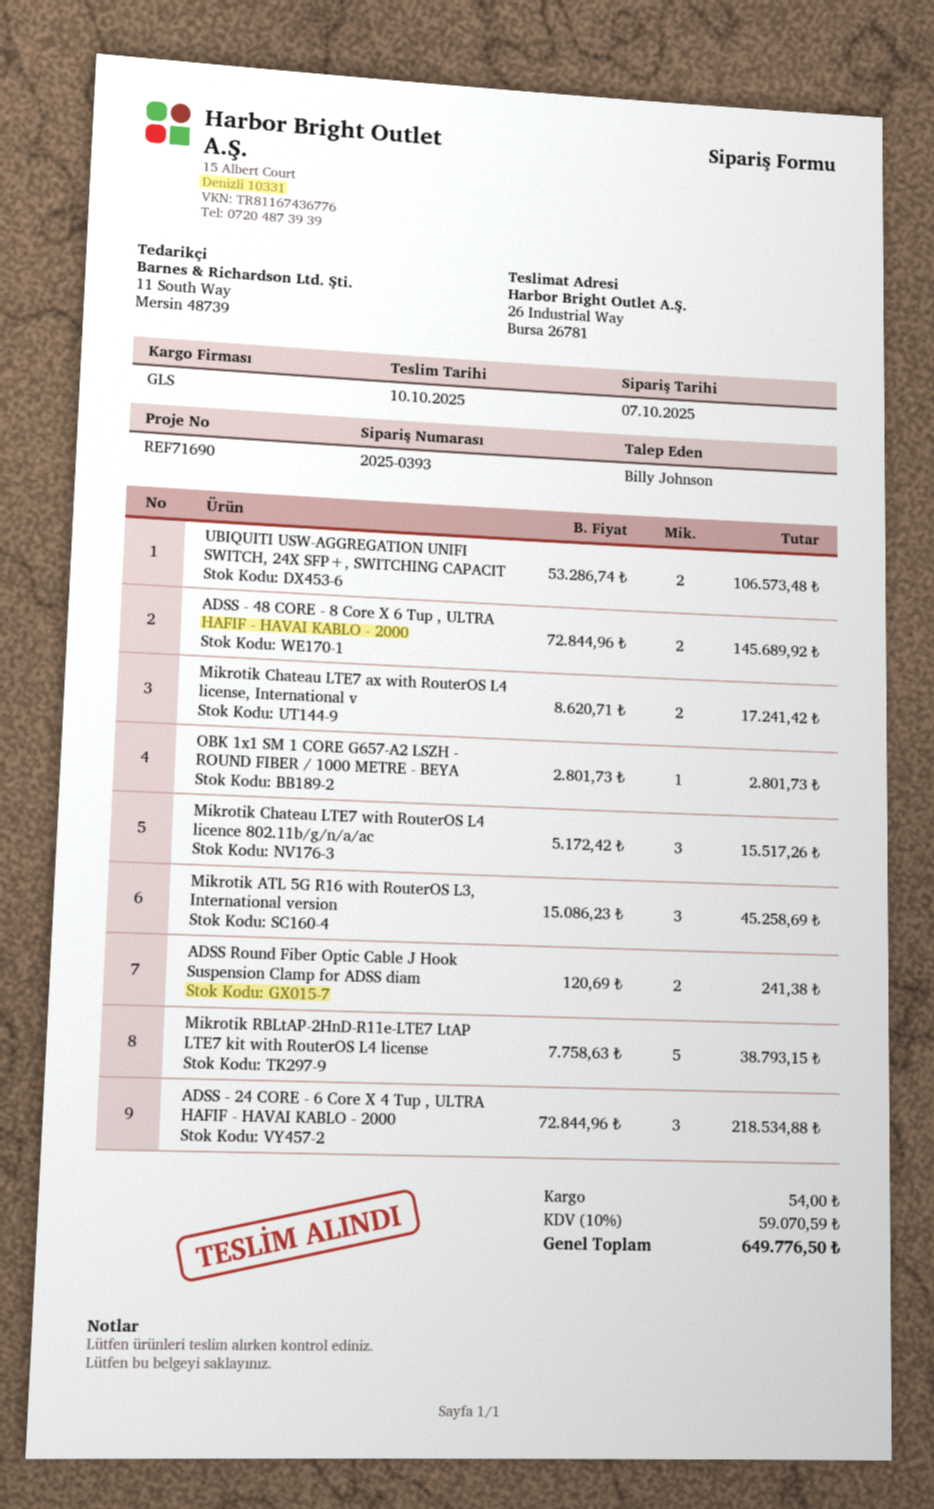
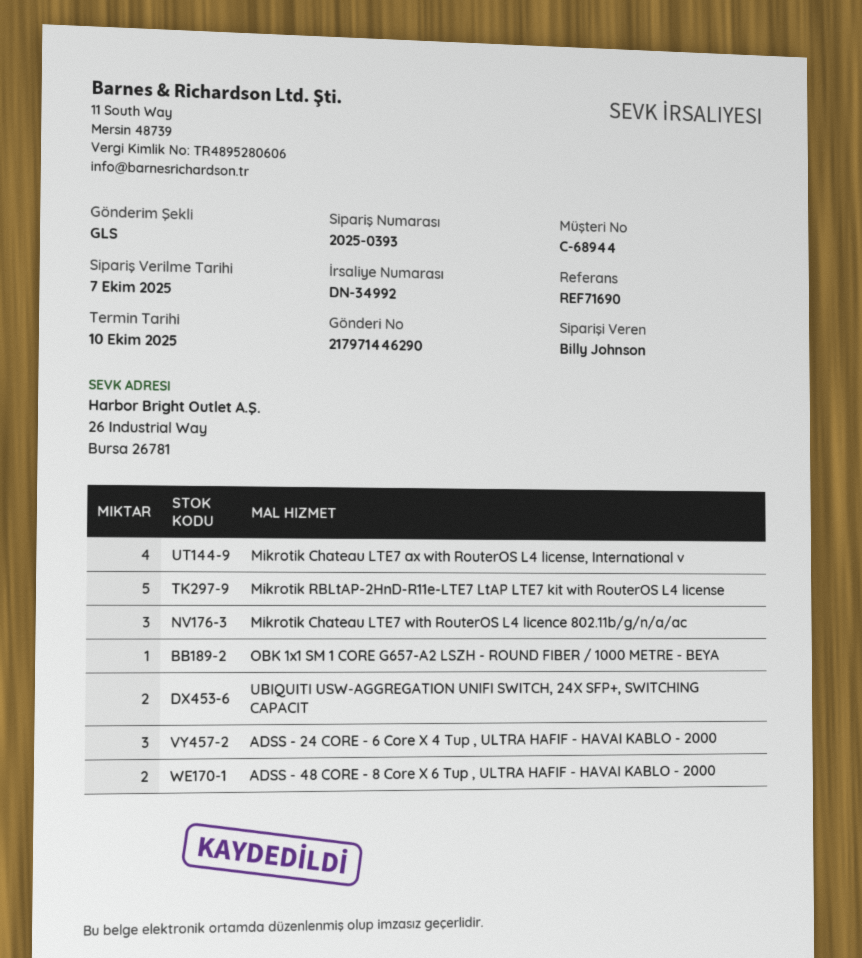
Mikrotik Chateau LTE7 ax with RouterOS L4 license, International v: 2 -> 4
Mikrotik ATL 5G R16 with RouterOS L3, International version: 3 -> none
ADSS Round Fiber Optic Cable J Hook Suspension Clamp for ADSS diam: 2 -> none

